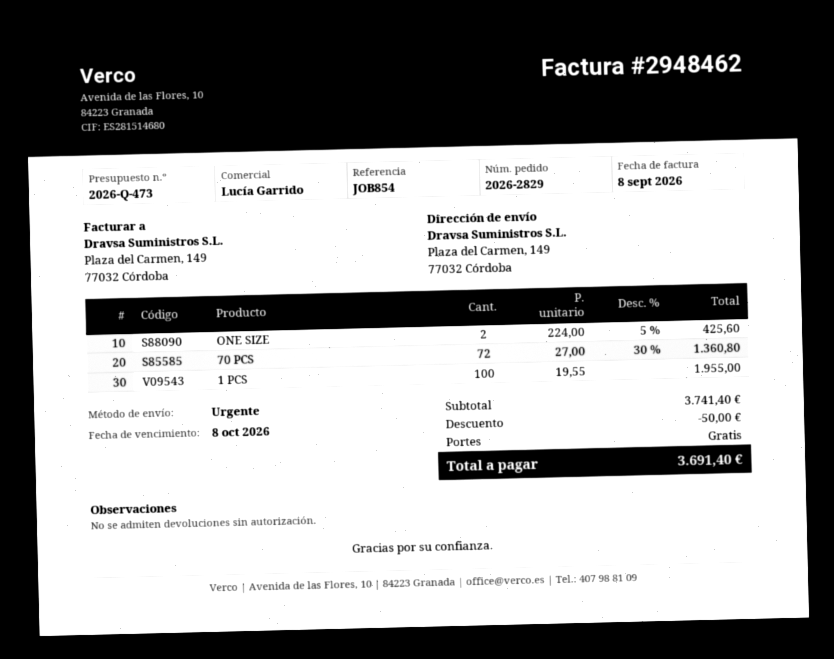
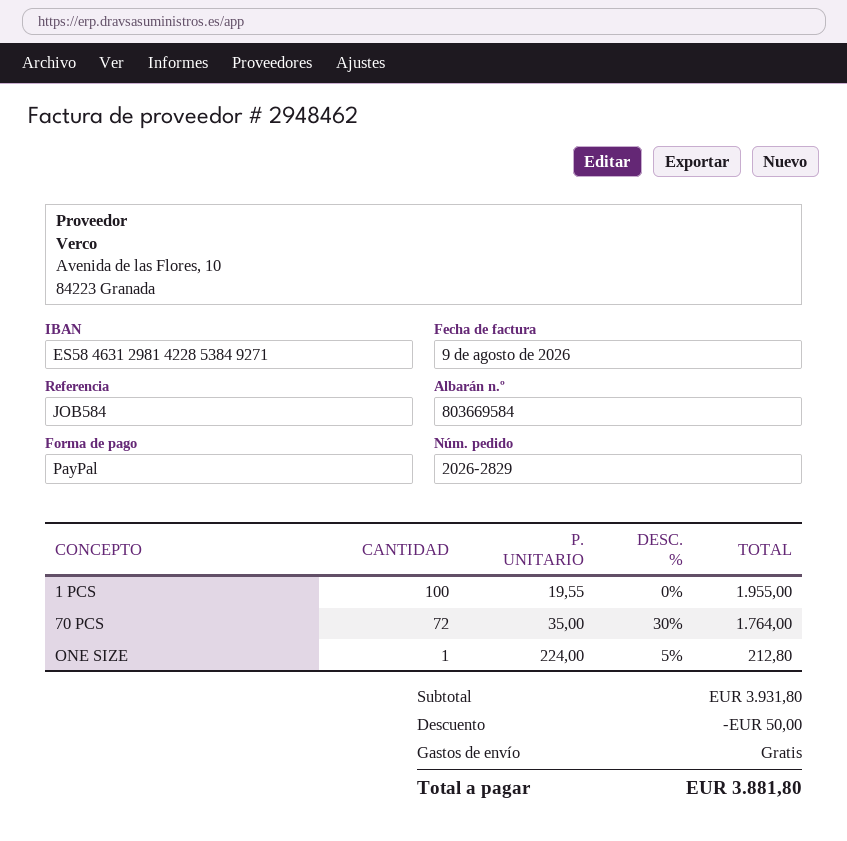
invoice date: 2026-09-08 -> 2026-08-09
reference: JOB854 -> JOB584
ONE SIZE: 2 x 224.00 - 5% = 425.60 -> 1 x 224.00 - 5% = 212.80
70 PCS: 72 x 27.00 - 30% = 1360.80 -> 72 x 35.00 - 30% = 1764.00
subtotal: 3741.40 -> 3931.80
total: 3691.40 -> 3881.80

